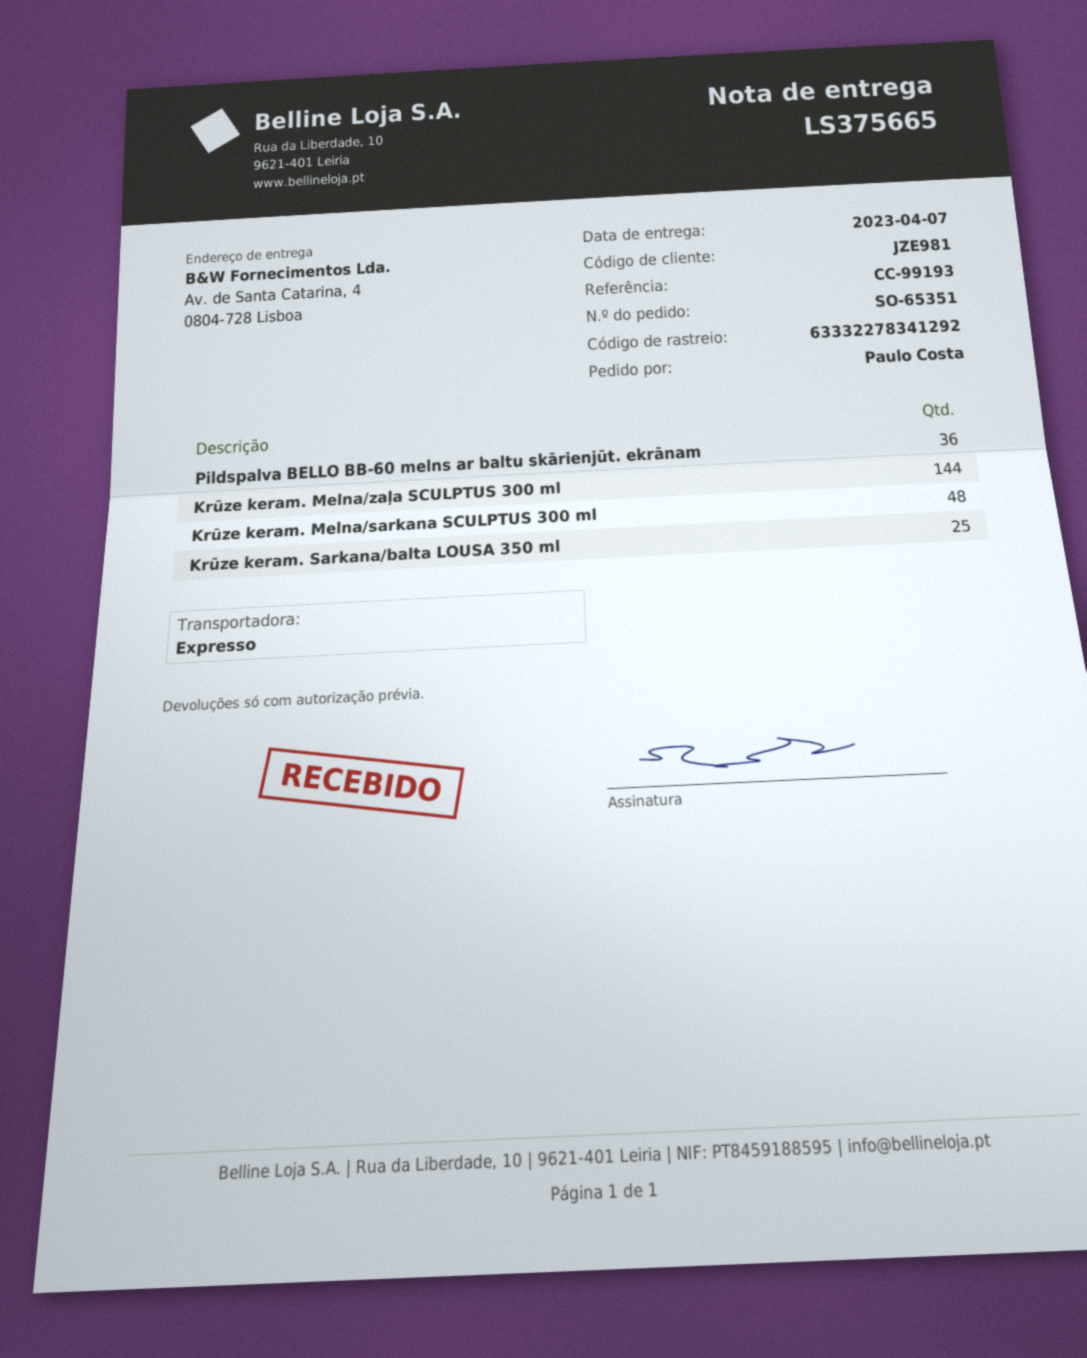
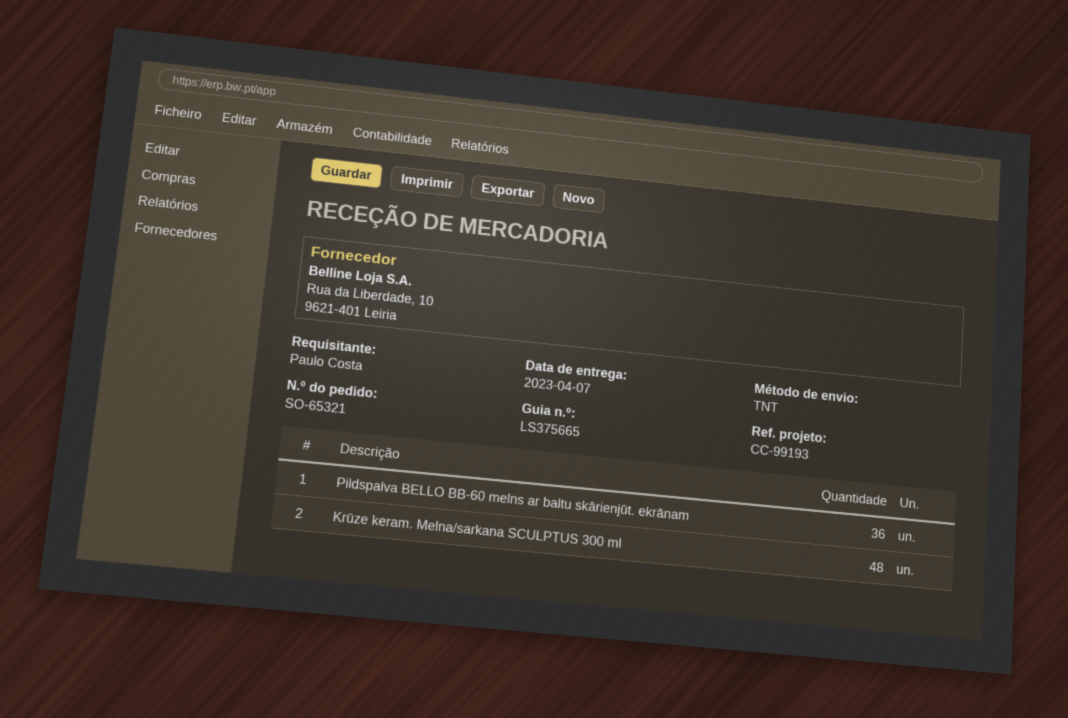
order number: SO-65351 -> SO-65321
shipping method: express -> TNT
Krūze keram. Melna/zaļa SCULPTUS 300 ml: 144 -> none
Krūze keram. Sarkana/balta LOUSA 350 ml: 25 -> none

